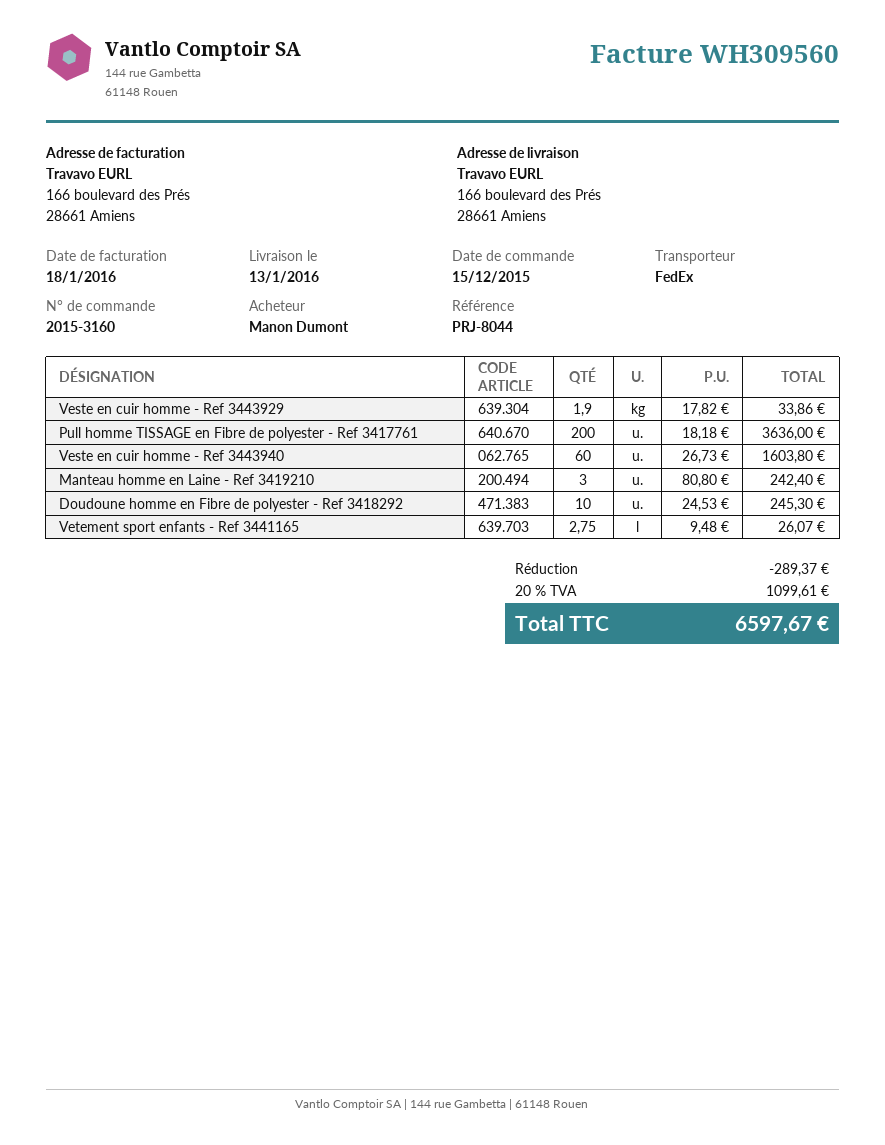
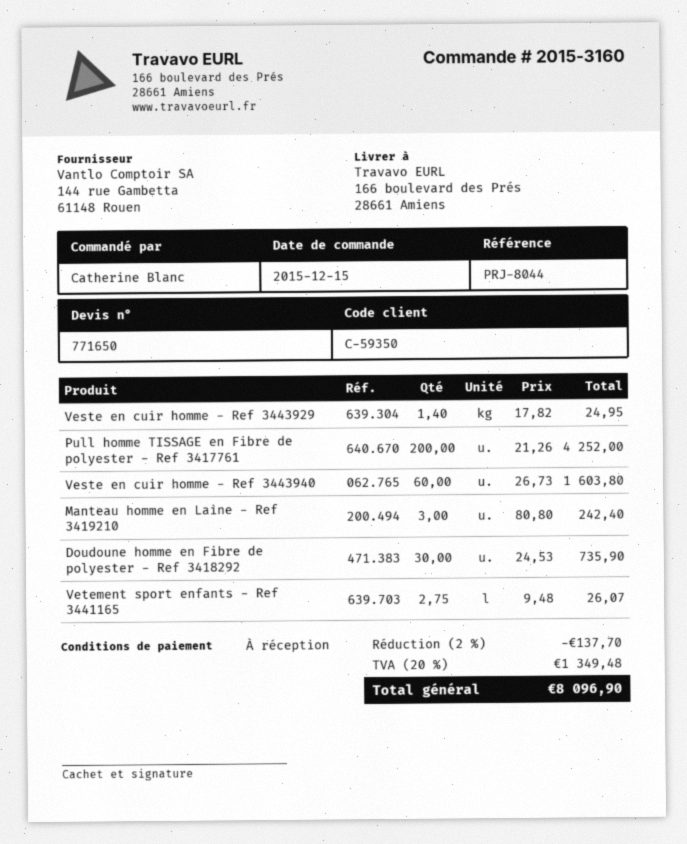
ordered by: Manon Dumont -> Catherine Blanc
Veste en cuir homme - Ref 3443929: 1.9 x 17.82 = 33.86 -> 1.4 x 17.82 = 24.95
Pull homme TISSAGE en Fibre de polyester - Ref 3417761: 200 x 18.18 = 3636.00 -> 200 x 21.26 = 4252.00
Doudoune homme en Fibre de polyester - Ref 3418292: 10 x 24.53 = 245.30 -> 30 x 24.53 = 735.90
discount: 289.37 -> 137.70
tax: 20% = 1099.61 -> 20% = 1349.48
total: 6597.67 -> 8096.90

